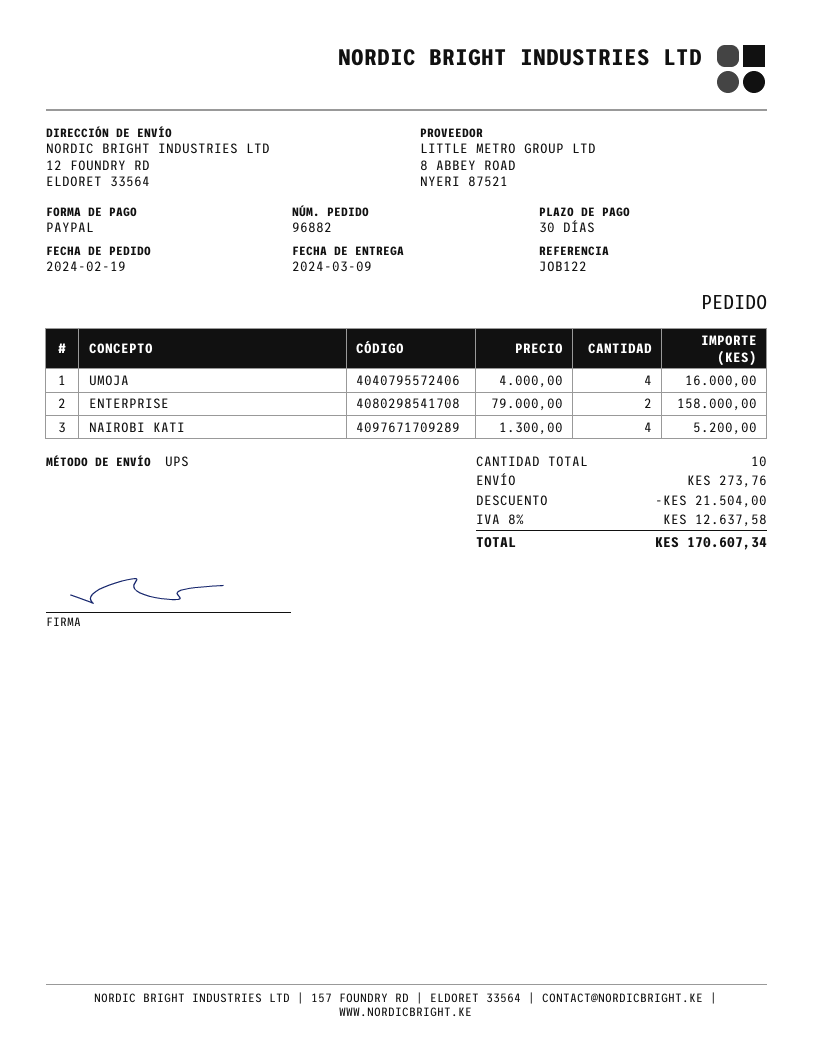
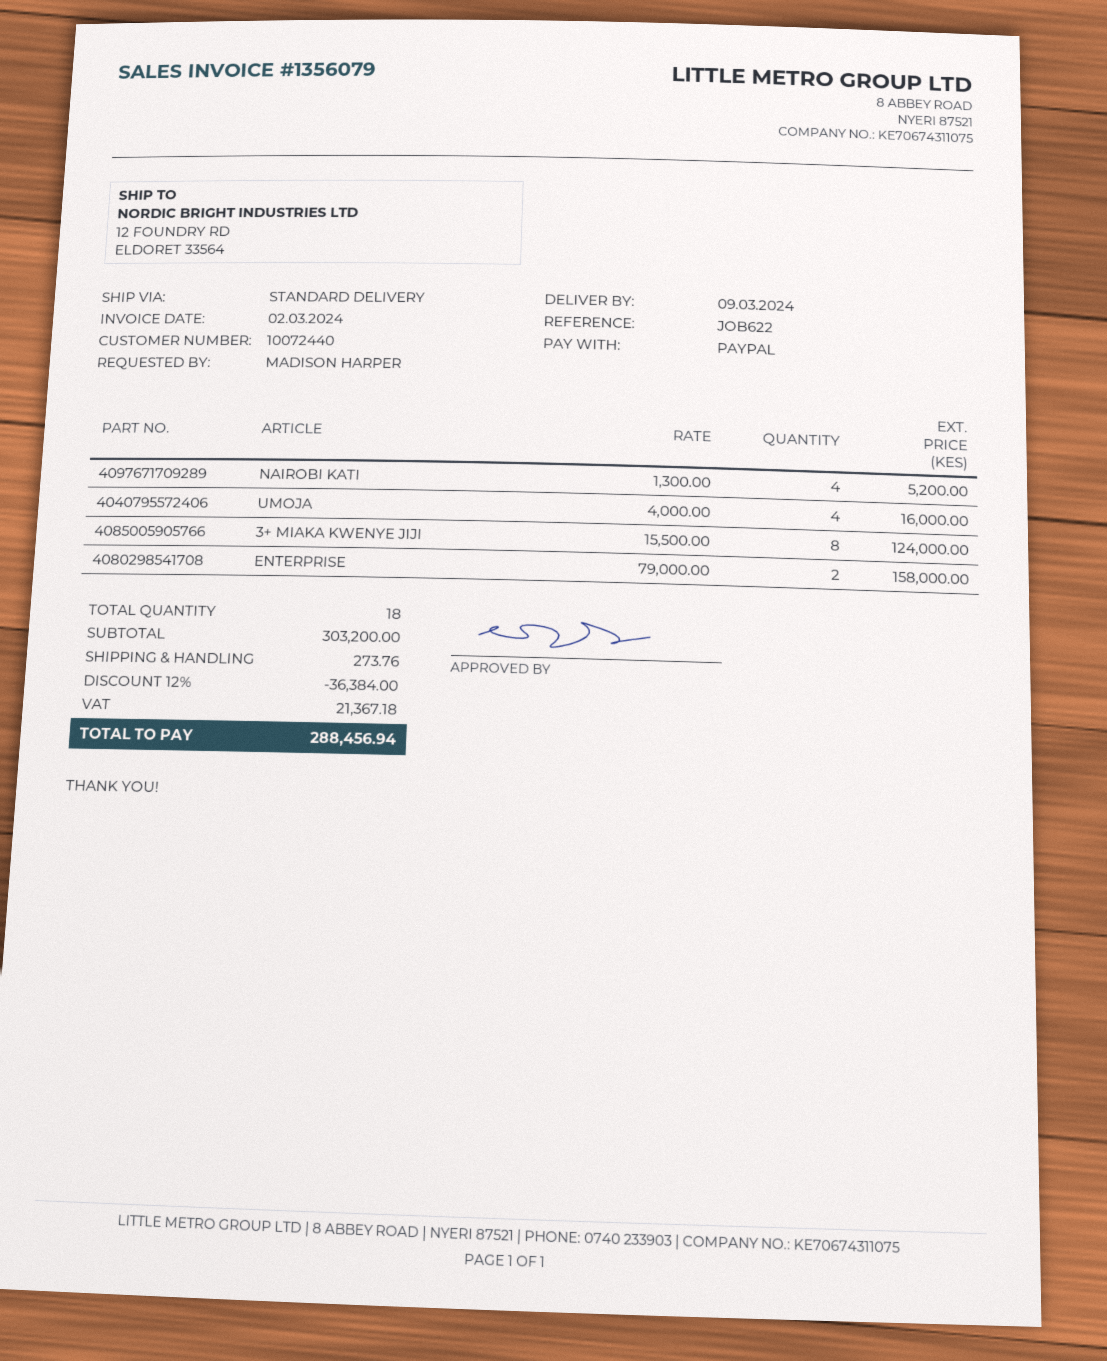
reference: JOB122 -> JOB622
shipping method: UPS -> standard
3+ MIAKA KWENYE JIJI: none -> 8 x 15500.00 = 124000.00
total quantity: 10 -> 18
discount: 21504.00 -> 36384.00
tax: 12637.58 -> 21367.18
total: 170607.34 -> 288456.94

